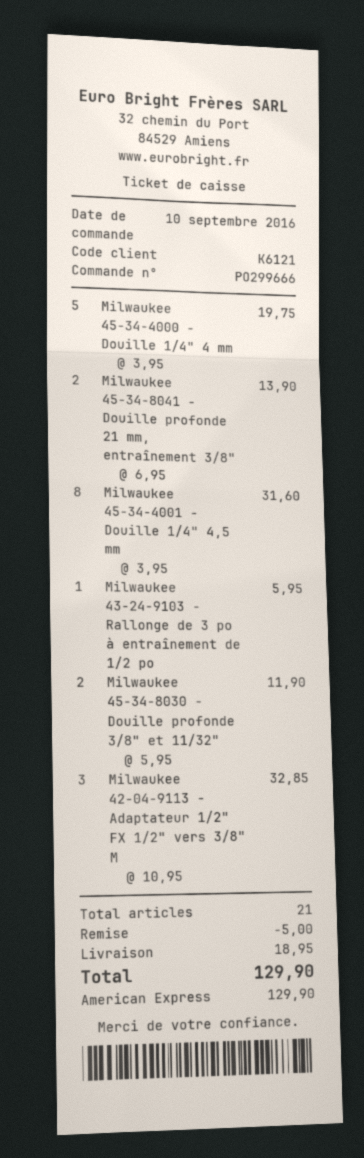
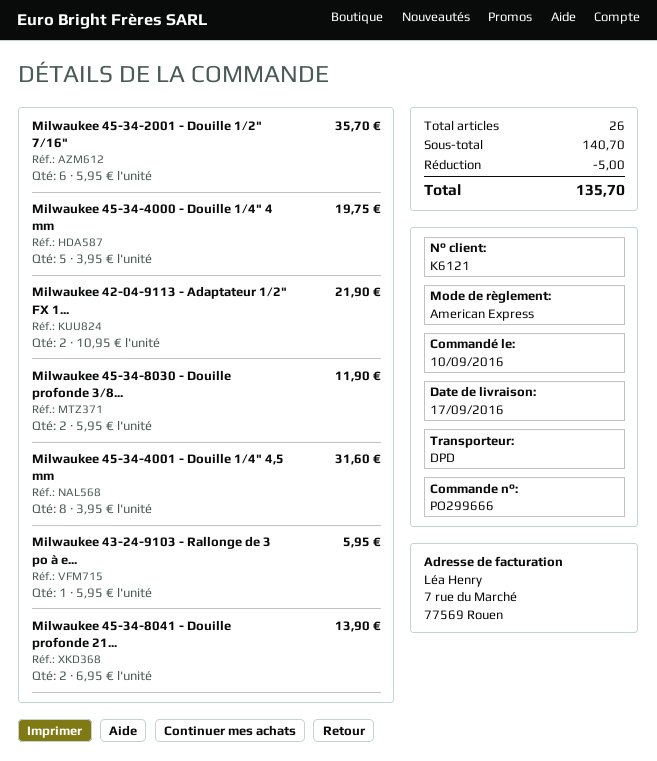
Milwaukee 42-04-9113 - Adaptateur 1/2" FX 1/2" vers 3/8" M: 3 x 10.95 = 32.85 -> 2 x 10.95 = 21.90
Milwaukee 45-34-2001 - Douille 1/2" 7/16": none -> 6 x 5.95 = 35.70
total quantity: 21 -> 26
shipping: 18.95 -> none
total: 129.90 -> 135.70

